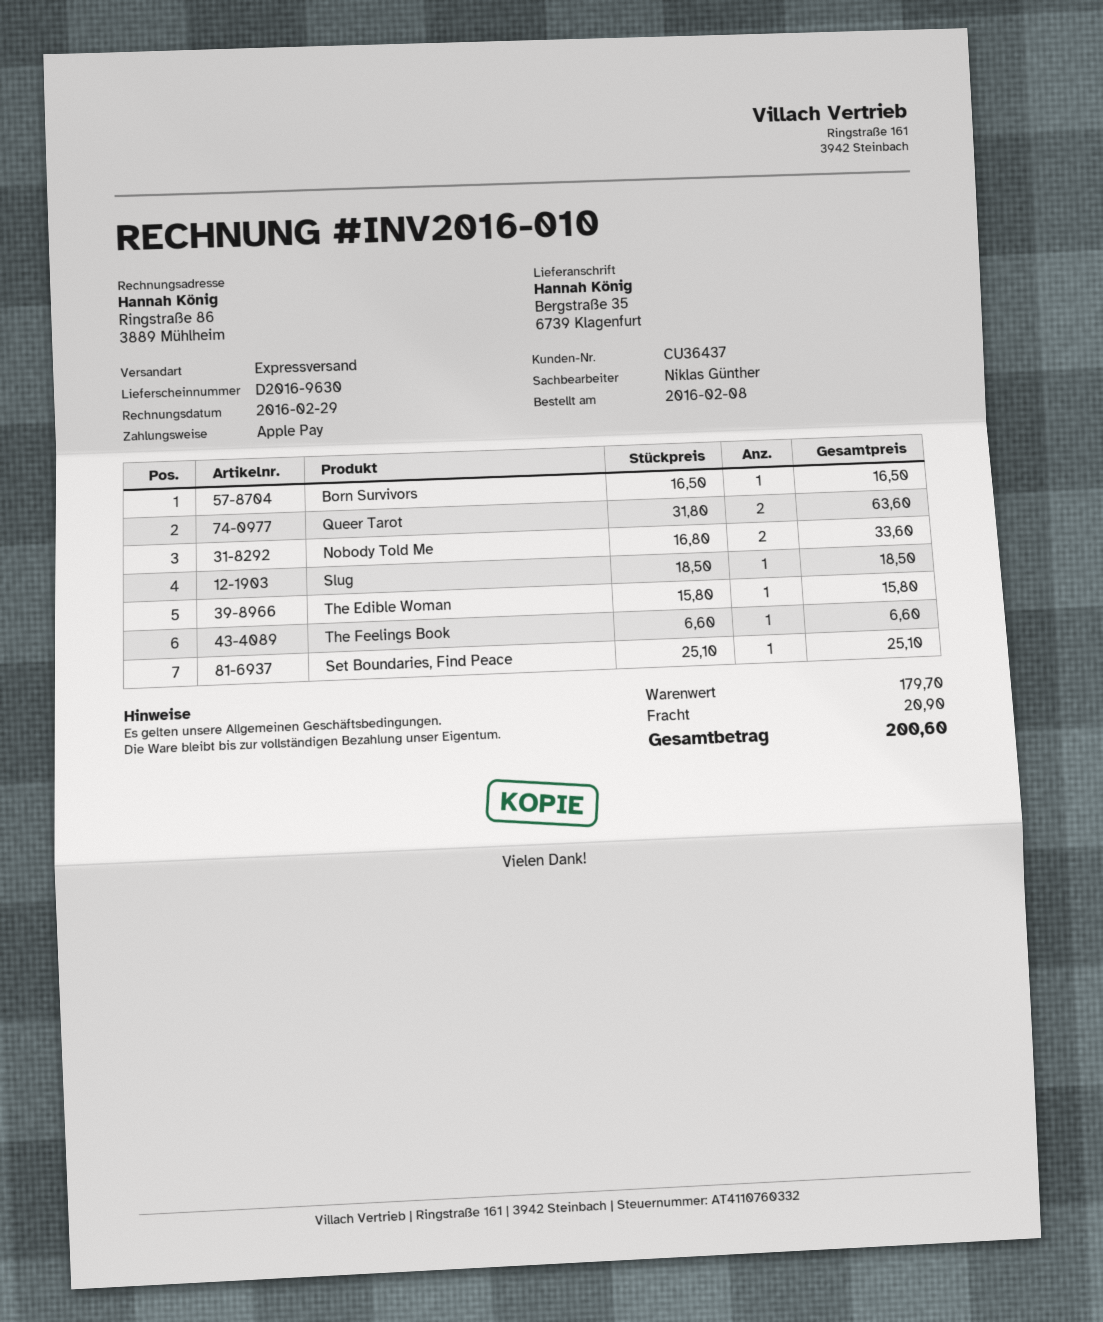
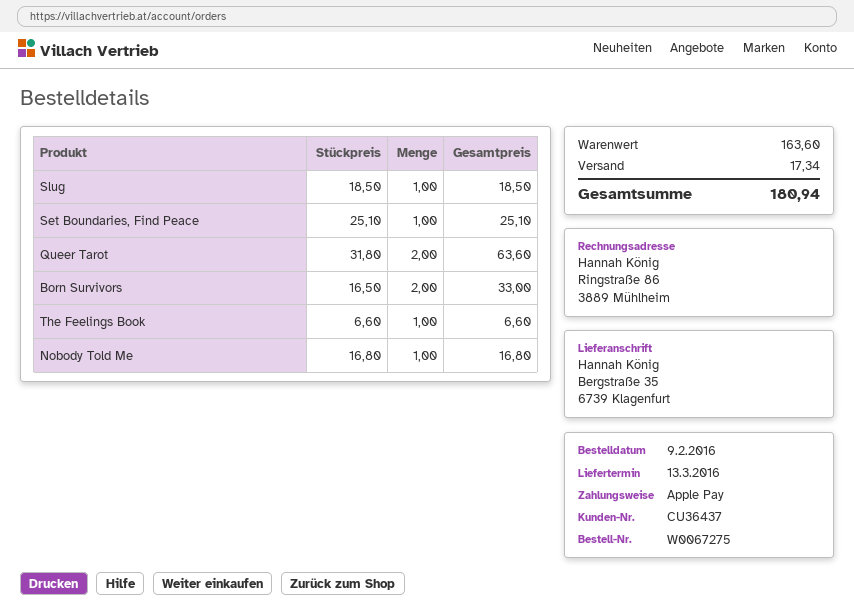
order date: 2016-02-08 -> 2016-02-09
Born Survivors: 1 x 16.50 = 16.50 -> 2 x 16.50 = 33.00
Nobody Told Me: 2 x 16.80 = 33.60 -> 1 x 16.80 = 16.80
The Edible Woman: 1 x 15.80 = 15.80 -> none
subtotal: 179.70 -> 163.60
shipping: 20.90 -> 17.34
total: 200.60 -> 180.94

